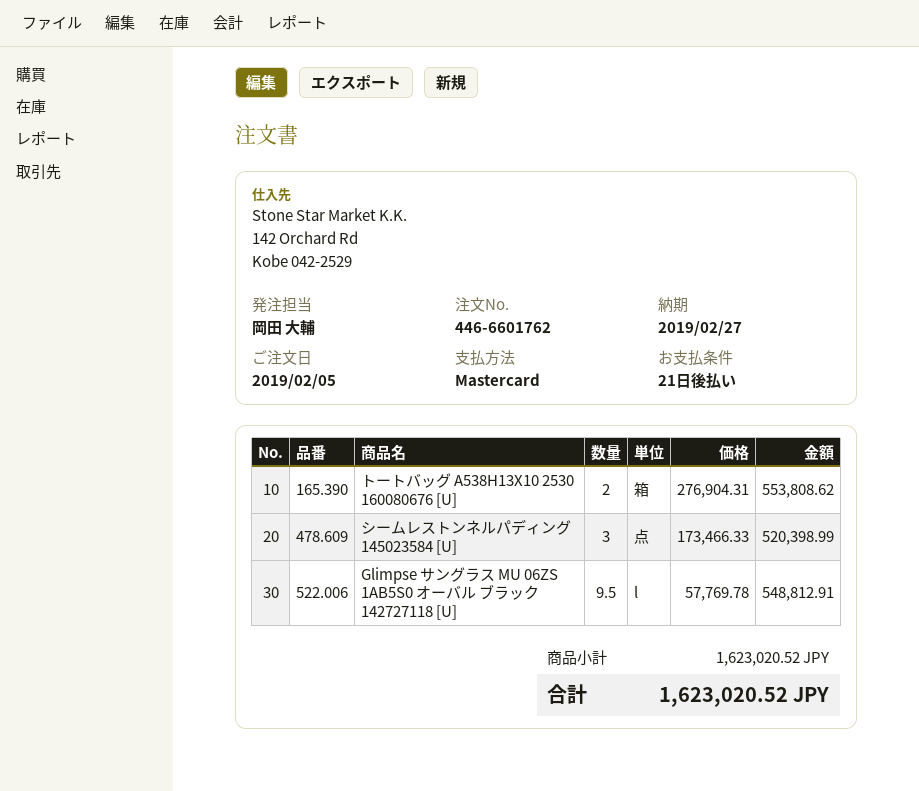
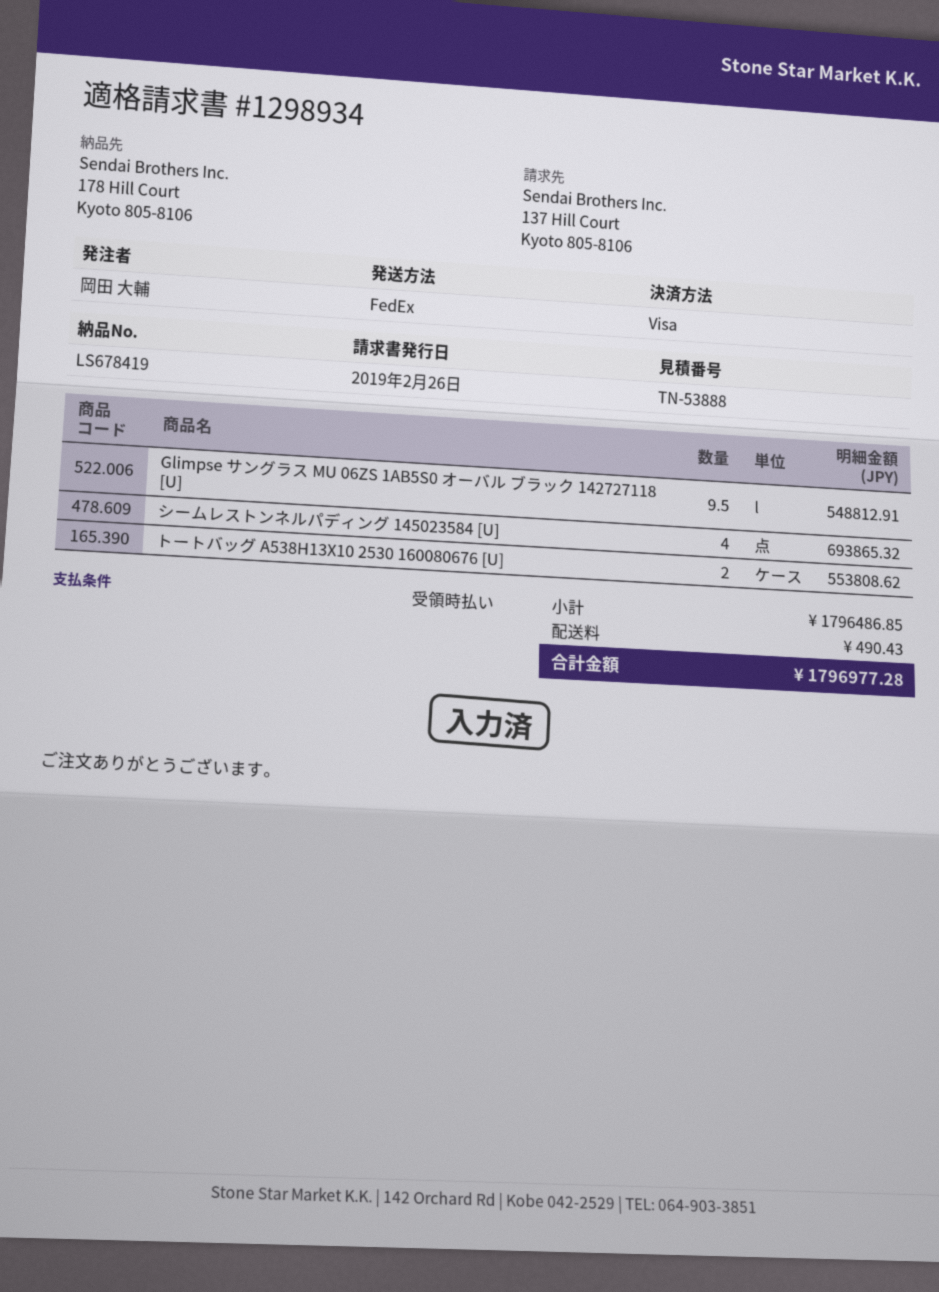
payment terms: 21 days -> on receipt
payment method: Mastercard -> Visa
シームレストンネルパディング 145023584 [U]: 3 for 520398.99 -> 4 for 693865.32
subtotal: 1623020.52 -> 1796486.85
shipping: none -> 490.43
total: 1623020.52 -> 1796977.28

